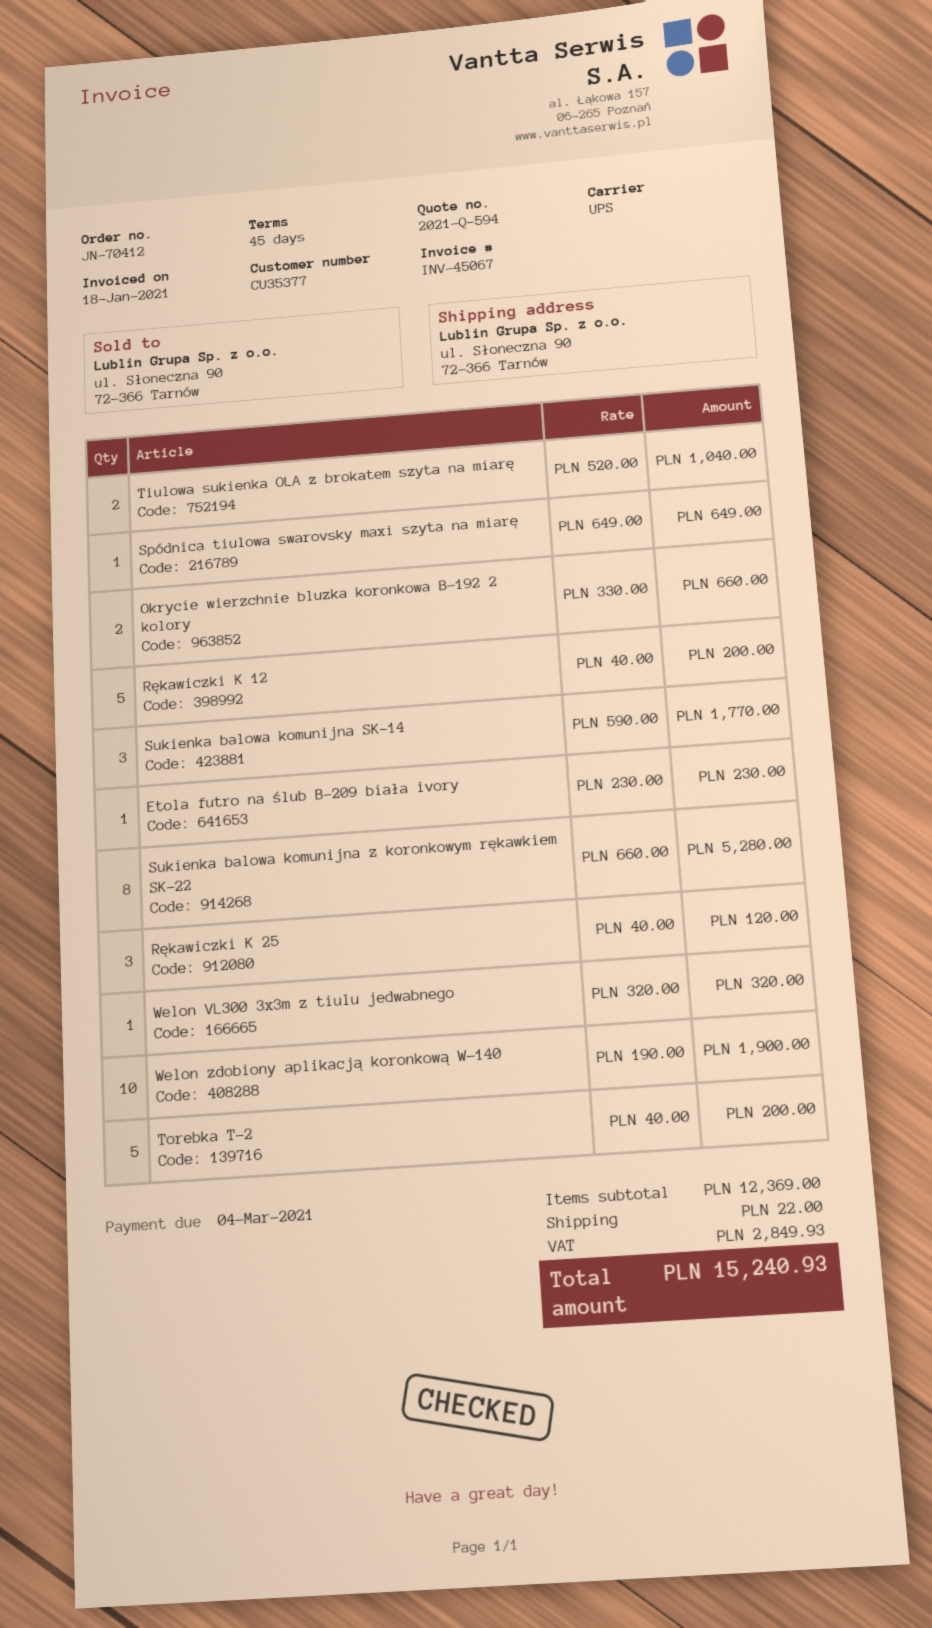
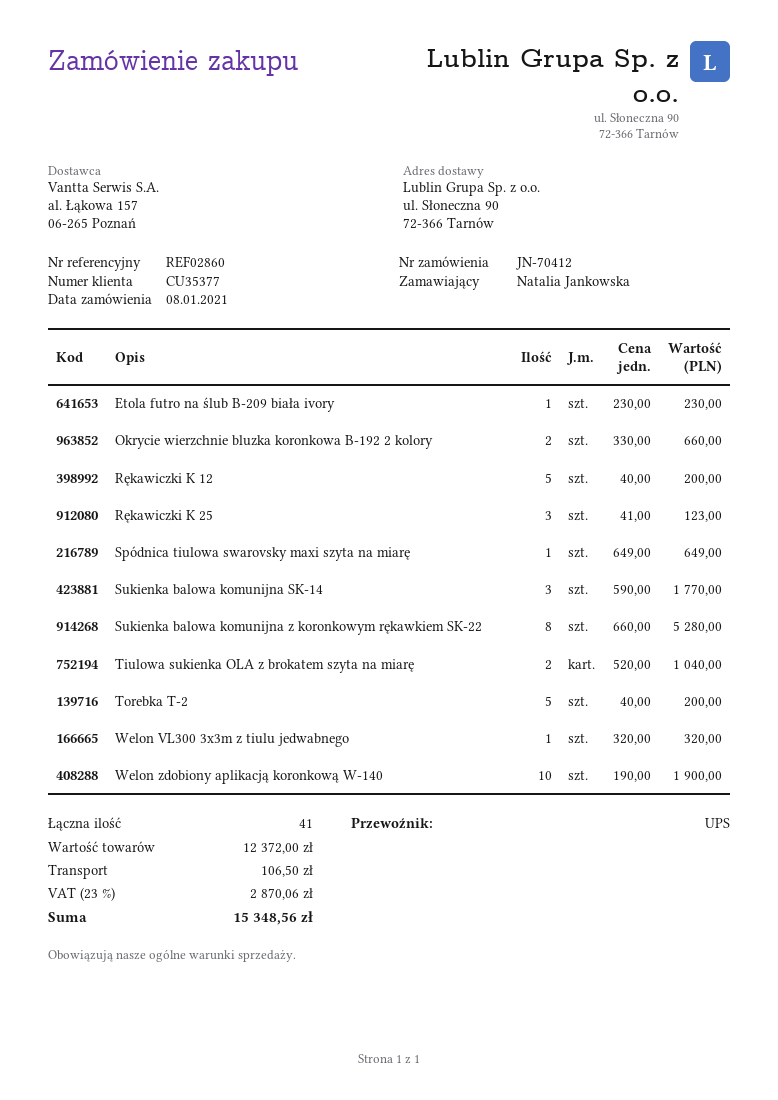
Rękawiczki K 25: 3 x 40.00 = 120.00 -> 3 x 41.00 = 123.00
subtotal: 12369.00 -> 12372.00
shipping: 22.00 -> 106.50
tax: 2849.93 -> 2870.06
total: 15240.93 -> 15348.56

